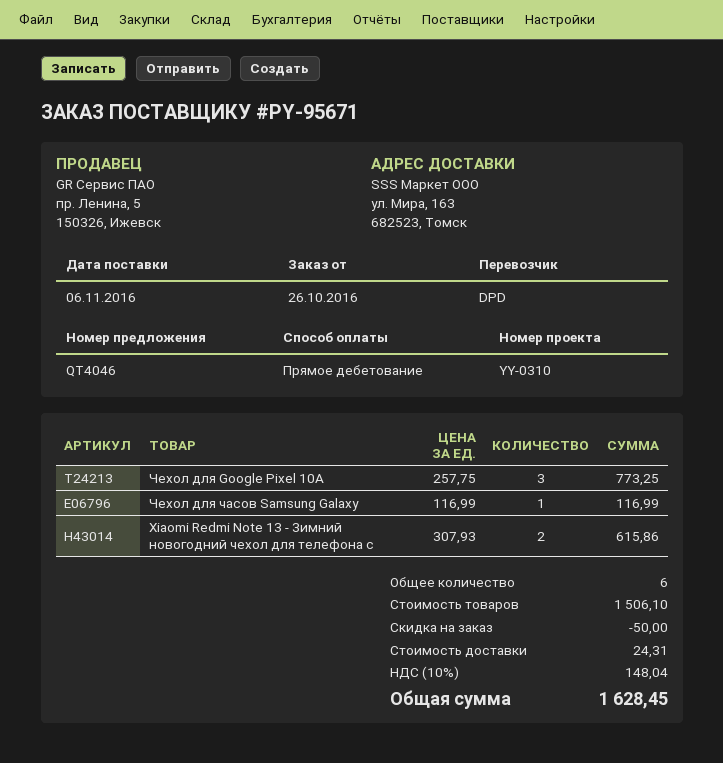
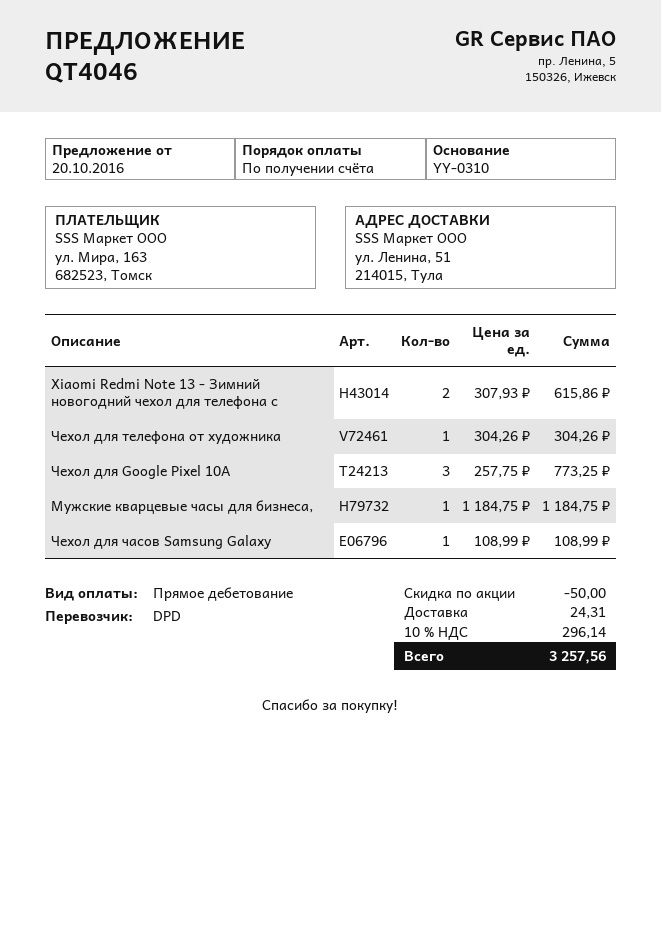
ship to: ул. Мира, 163, 682523, Томск -> ул. Ленина, 51, 214015, Тула
Чехол для часов Samsung Galaxy: 1 x 116.99 = 116.99 -> 1 x 108.99 = 108.99
Чехол для телефона от художника: none -> 1 x 304.26 = 304.26
Мужские кварцевые часы для бизнеса,: none -> 1 x 1184.75 = 1184.75
tax: 10% = 148.04 -> 10% = 296.14
total: 1628.45 -> 3257.56

